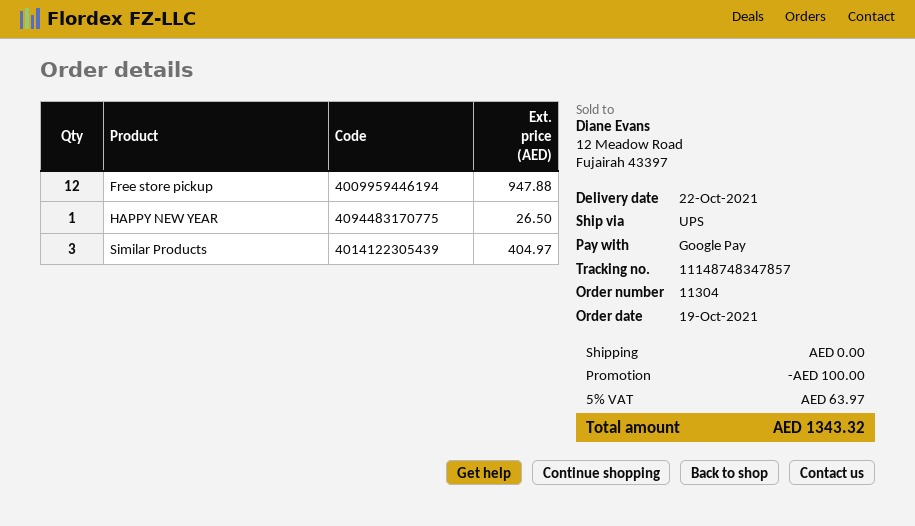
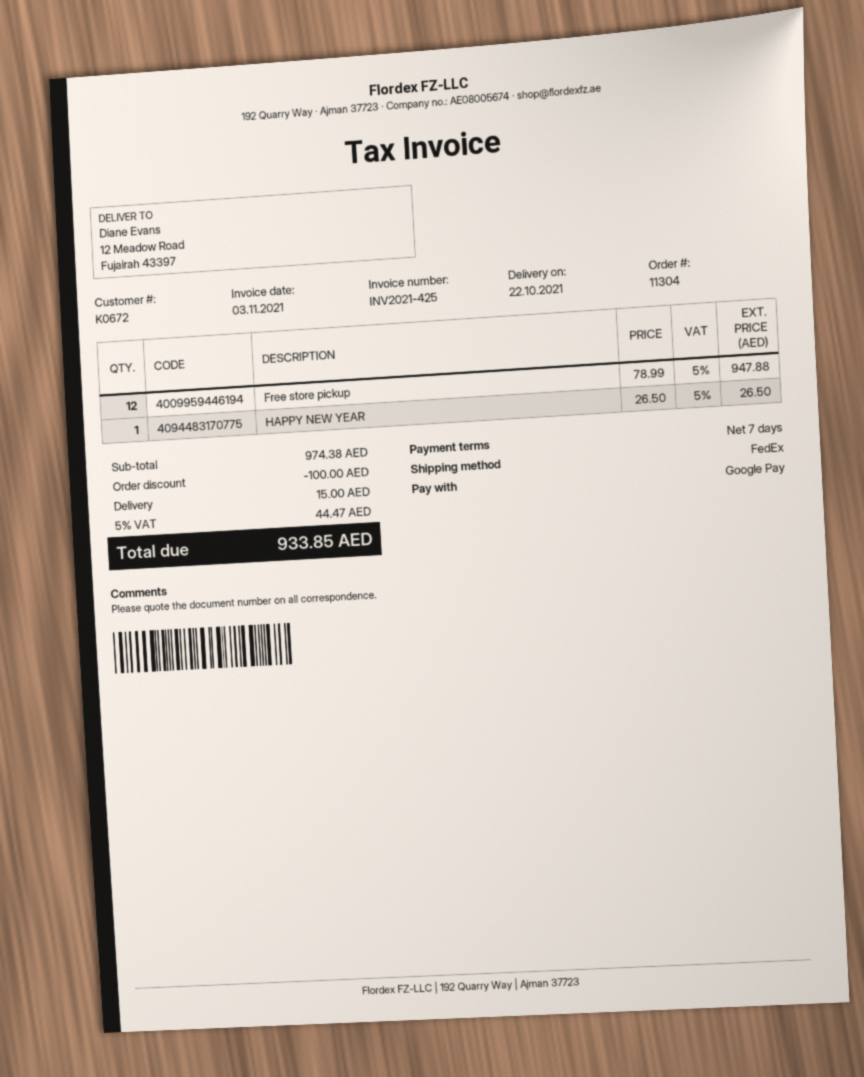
shipping method: UPS -> FedEx
Similar Products: 3 for 404.97 -> none
shipping: 0.00 -> 15.00
tax: 5% = 63.97 -> 5% = 44.47
total: 1343.32 -> 933.85

